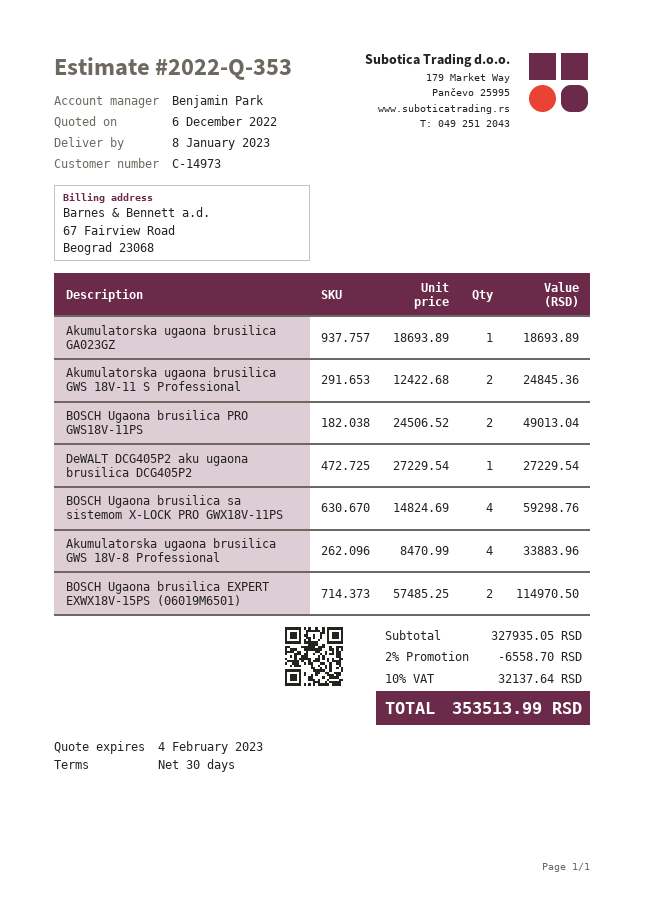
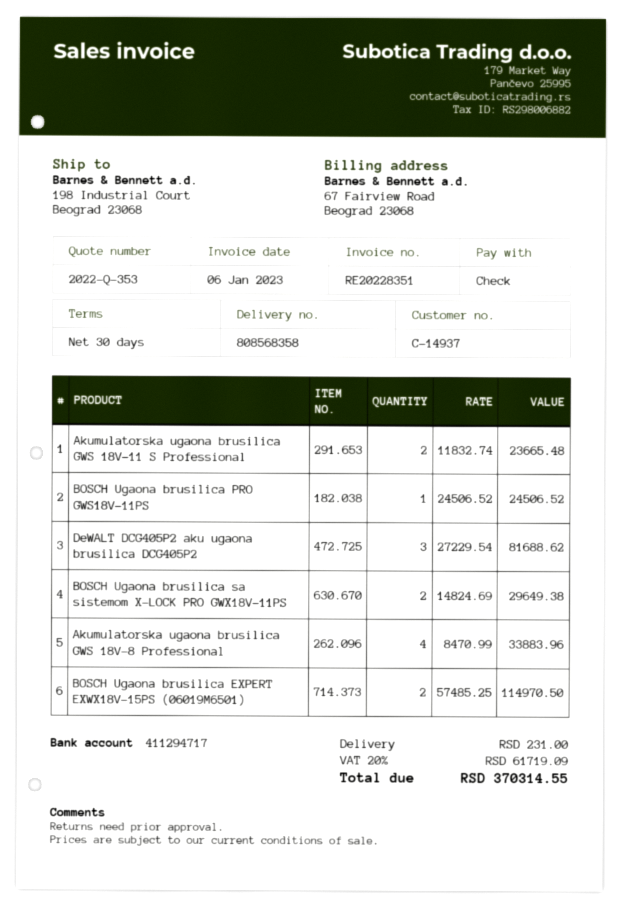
customer number: C-14973 -> C-14937
Akumulatorska ugaona brusilica GA023GZ: 1 x 18693.89 = 18693.89 -> none
Akumulatorska ugaona brusilica GWS 18V-11 S Professional: 2 x 12422.68 = 24845.36 -> 2 x 11832.74 = 23665.48
BOSCH Ugaona brusilica PRO GWS18V-11PS: 2 x 24506.52 = 49013.04 -> 1 x 24506.52 = 24506.52
DeWALT DCG405P2 aku ugaona brusilica DCG405P2: 1 x 27229.54 = 27229.54 -> 3 x 27229.54 = 81688.62
BOSCH Ugaona brusilica sa sistemom X-LOCK PRO GWX18V-11PS: 4 x 14824.69 = 59298.76 -> 2 x 14824.69 = 29649.38
discount: 2% = 6558.70 -> none
shipping: none -> 231.00
tax: 10% = 32137.64 -> 20% = 61719.09
total: 353513.99 -> 370314.55

